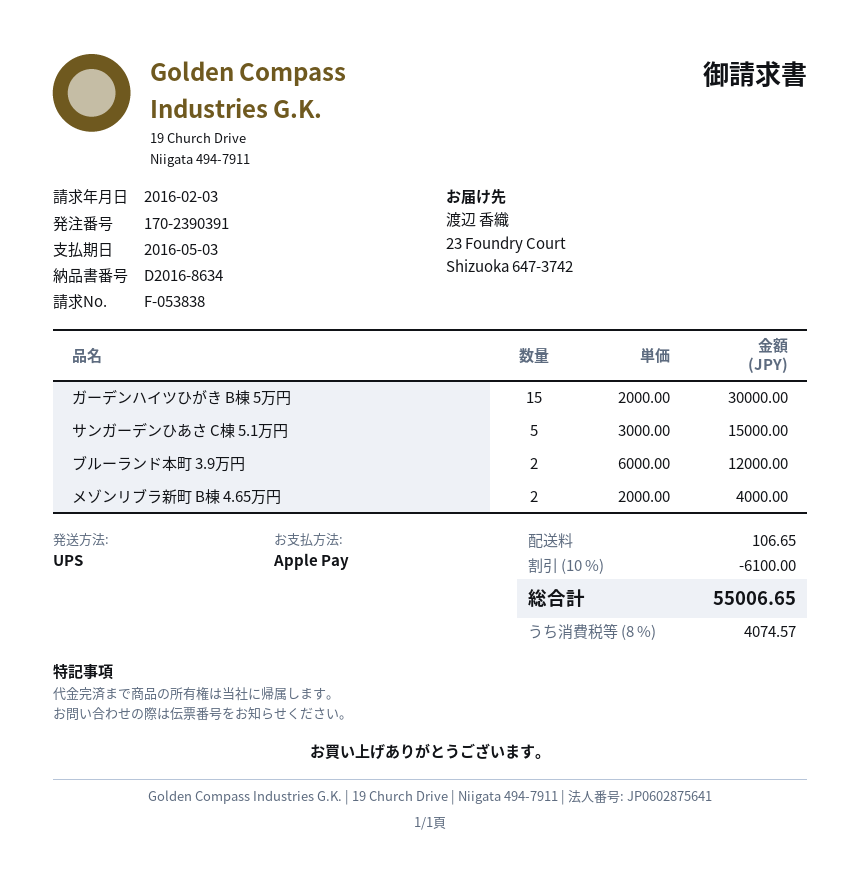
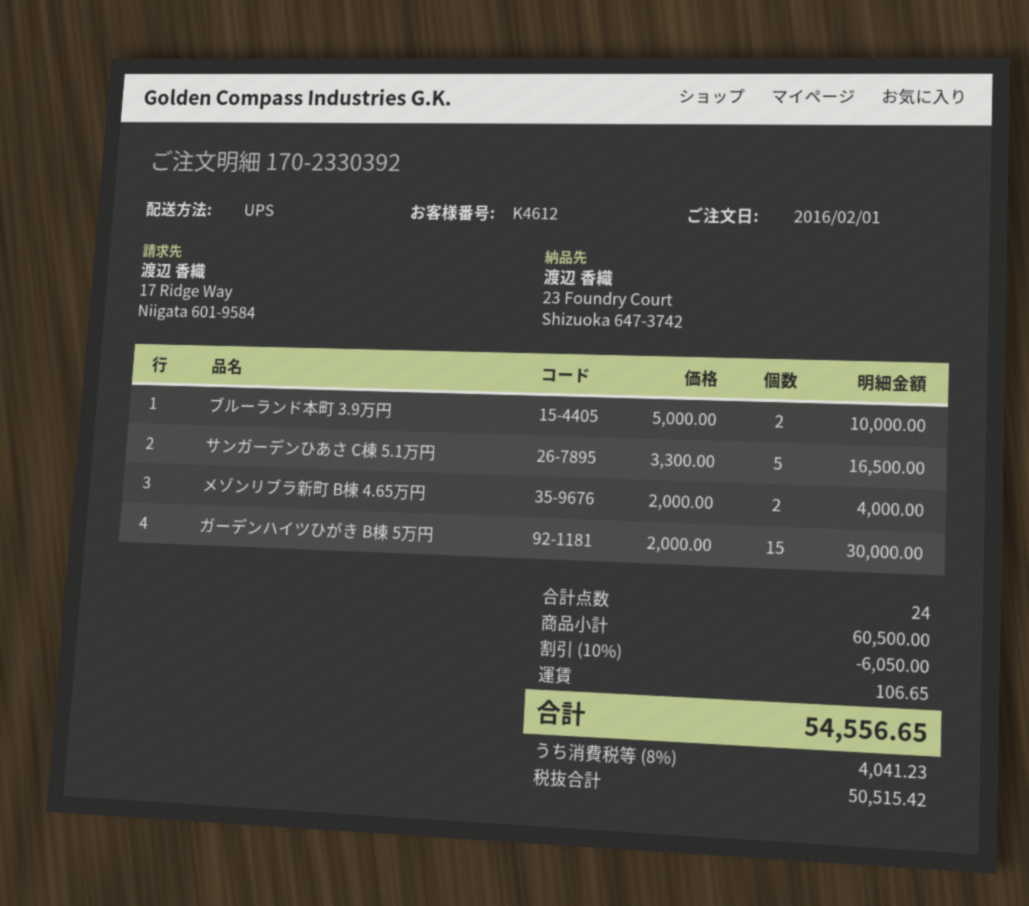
order number: 170-2390391 -> 170-2330392
サンガーデンひあさ C棟 5.1万円: 5 x 3000.00 = 15000.00 -> 5 x 3300.00 = 16500.00
ブルーランド本町 3.9万円: 2 x 6000.00 = 12000.00 -> 2 x 5000.00 = 10000.00
discount: 10% = 6100.00 -> 10% = 6050.00
tax: 8% = 4074.57 -> 8% = 4041.23
total: 55006.65 -> 54556.65

